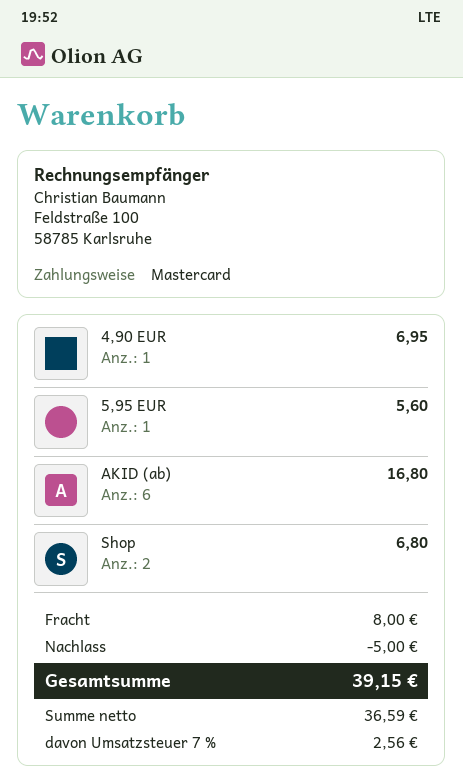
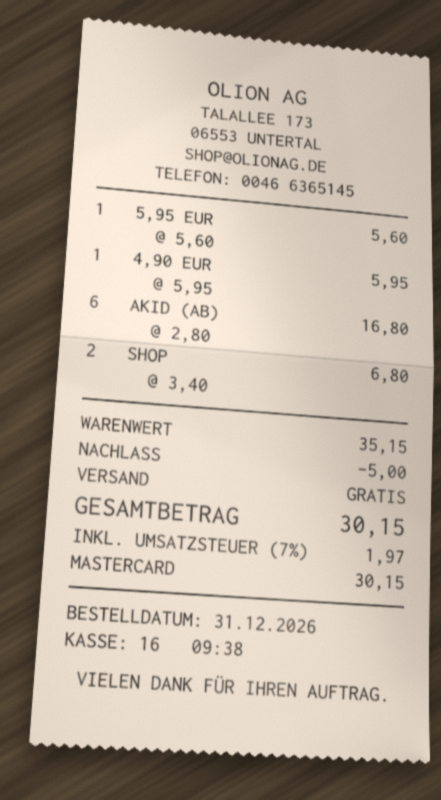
4,90 EUR: 1 for 6.95 -> 1 for 5.95
shipping: 8.00 -> 0.00
tax: 7% = 2.56 -> 7% = 1.97
total: 39.15 -> 30.15

